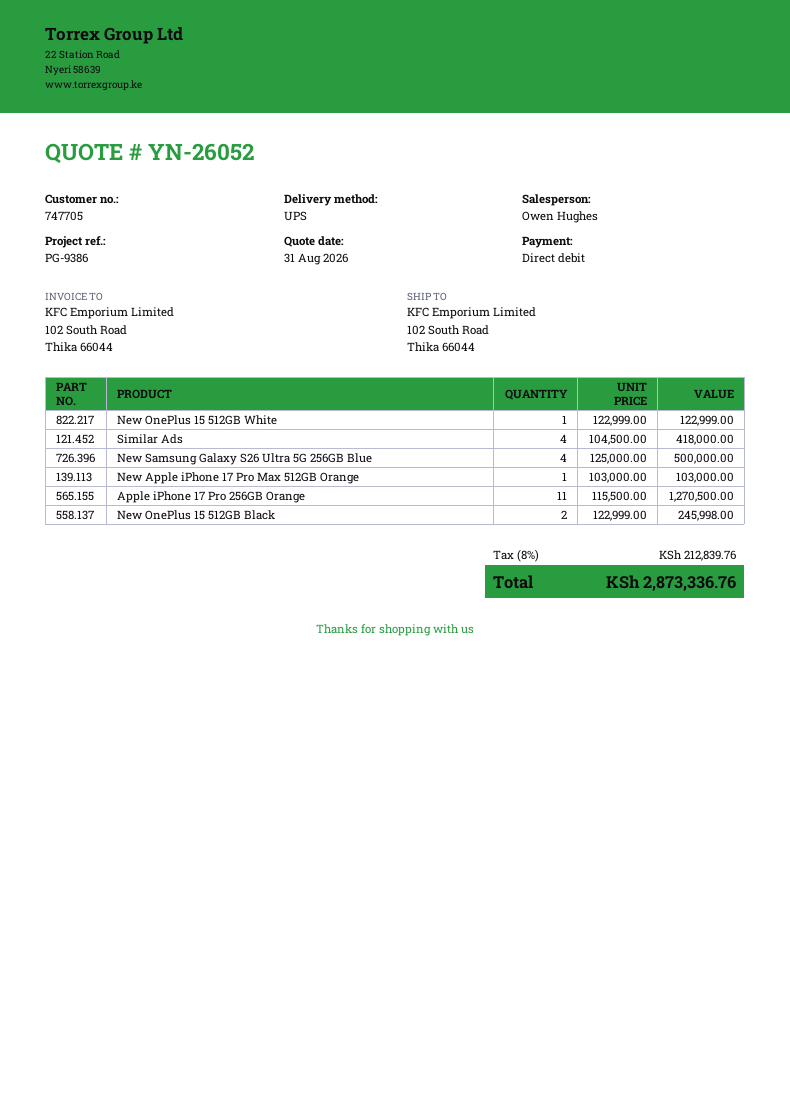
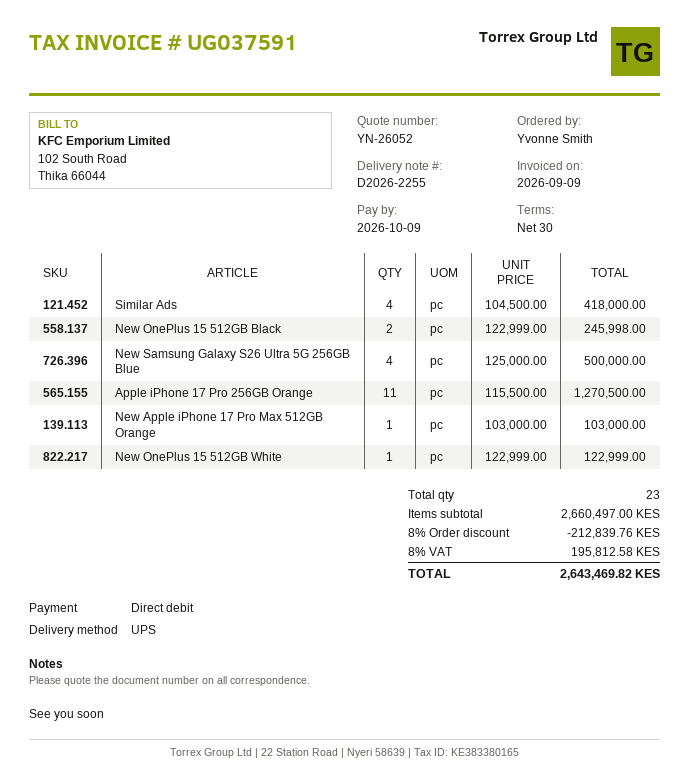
discount: none -> 8% = 212839.76
tax: 8% = 212839.76 -> 8% = 195812.58
total: 2873336.76 -> 2643469.82

